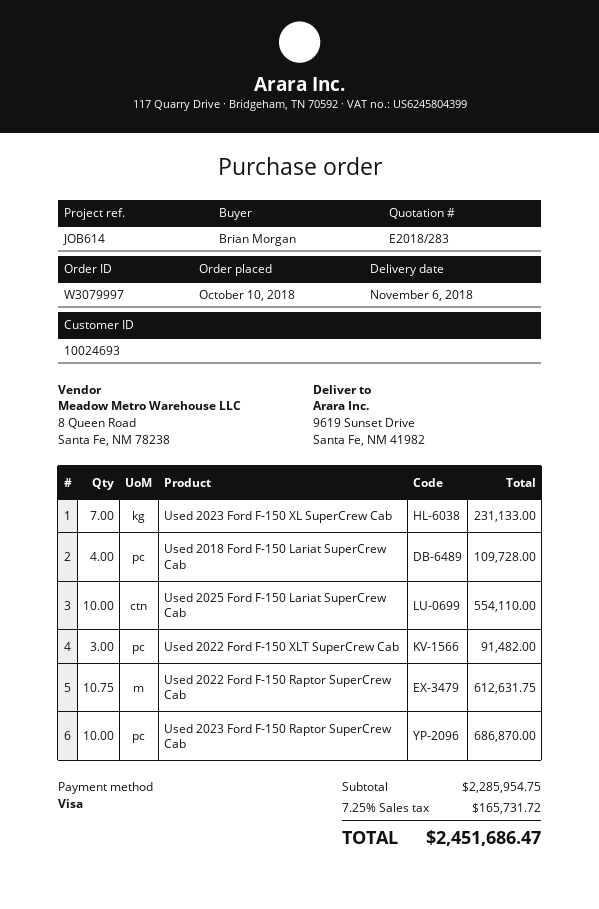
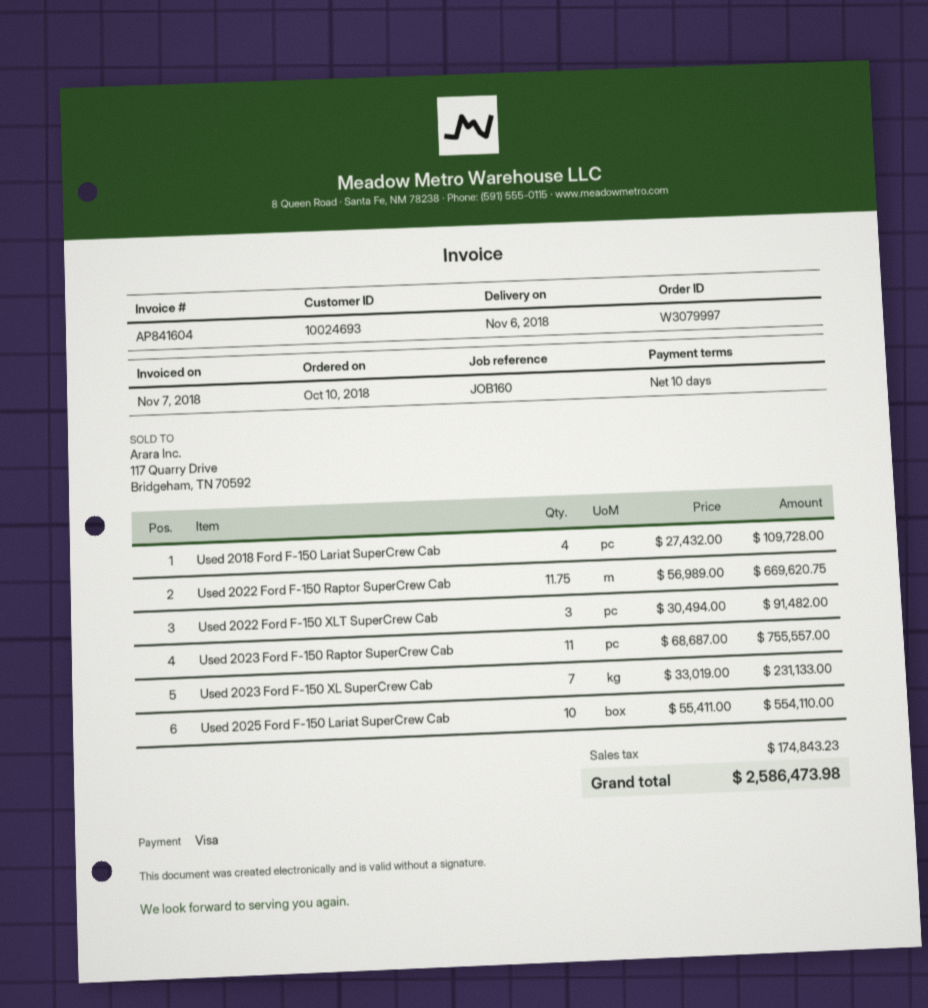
reference: JOB614 -> JOB160
Used 2022 Ford F-150 Raptor SuperCrew Cab: 10.75 for 612631.75 -> 11.75 for 669620.75
Used 2023 Ford F-150 Raptor SuperCrew Cab: 10 for 686870.00 -> 11 for 755557.00
tax: 165731.72 -> 174843.23
total: 2451686.47 -> 2586473.98

